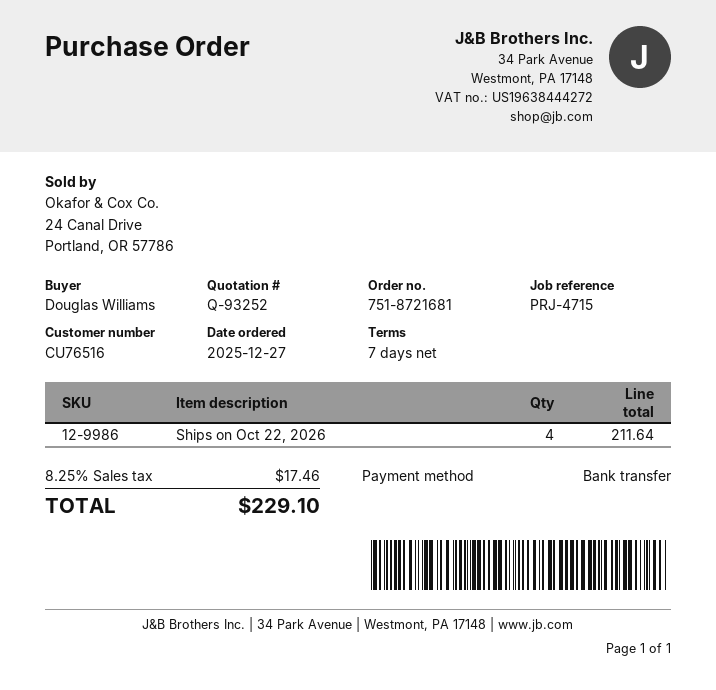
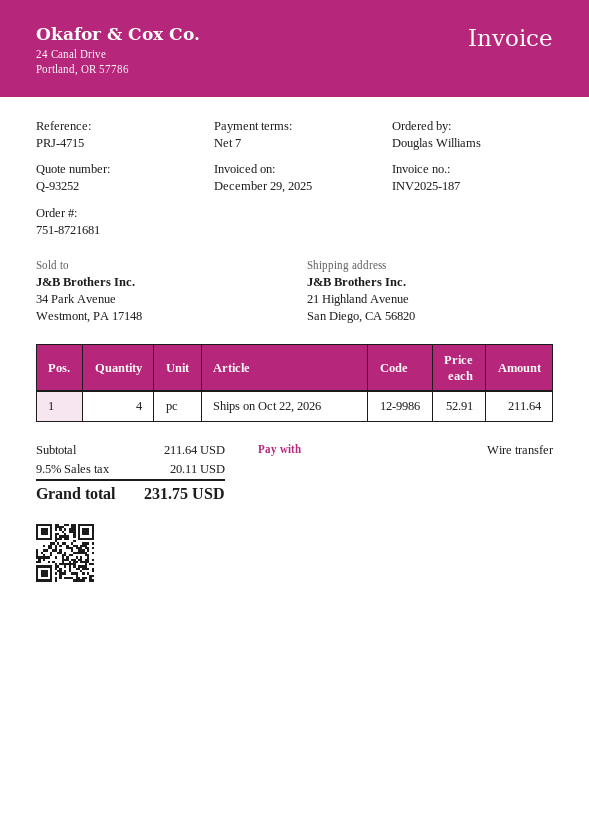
tax: 8.25% = 17.46 -> 9.5% = 20.11
total: 229.10 -> 231.75

